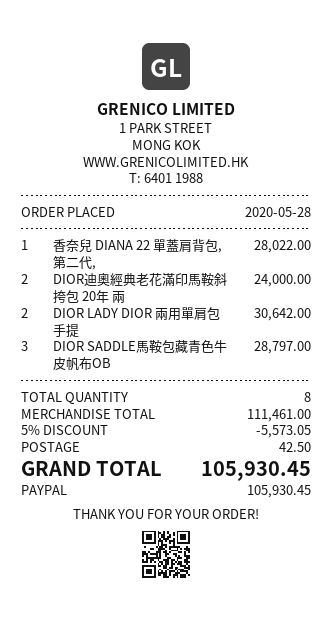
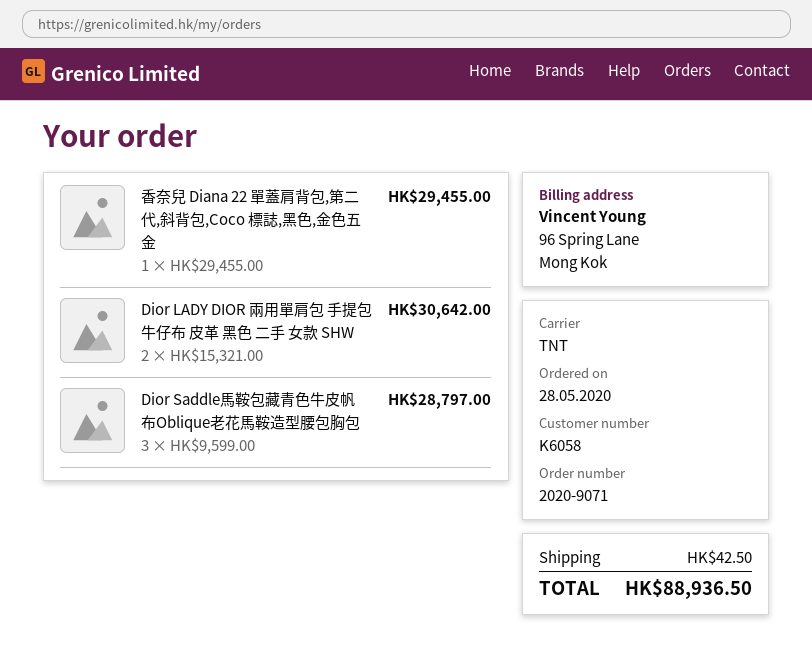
香奈兒 DIANA 22 單蓋肩背包,第二代,: 1 for 28022.00 -> 1 for 29455.00
DIOR迪奧經典老花滿印馬鞍斜挎包 20年 兩: 2 for 24000.00 -> none
discount: 5% = 5573.05 -> none
total: 105930.45 -> 88936.50

